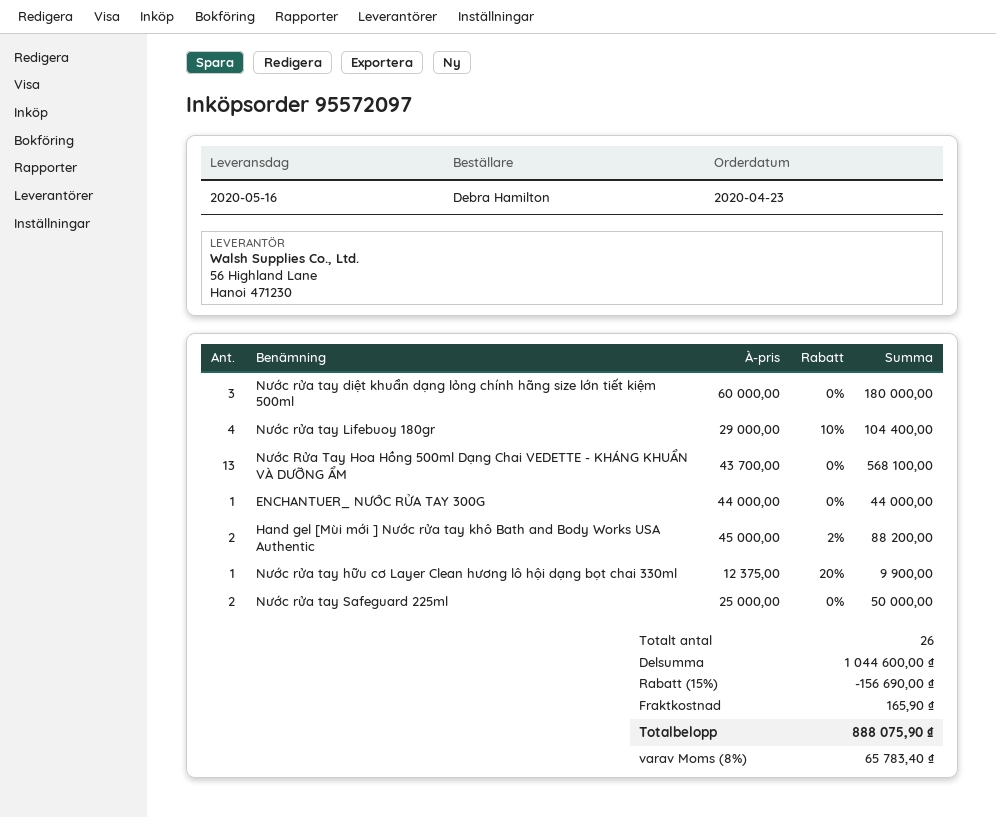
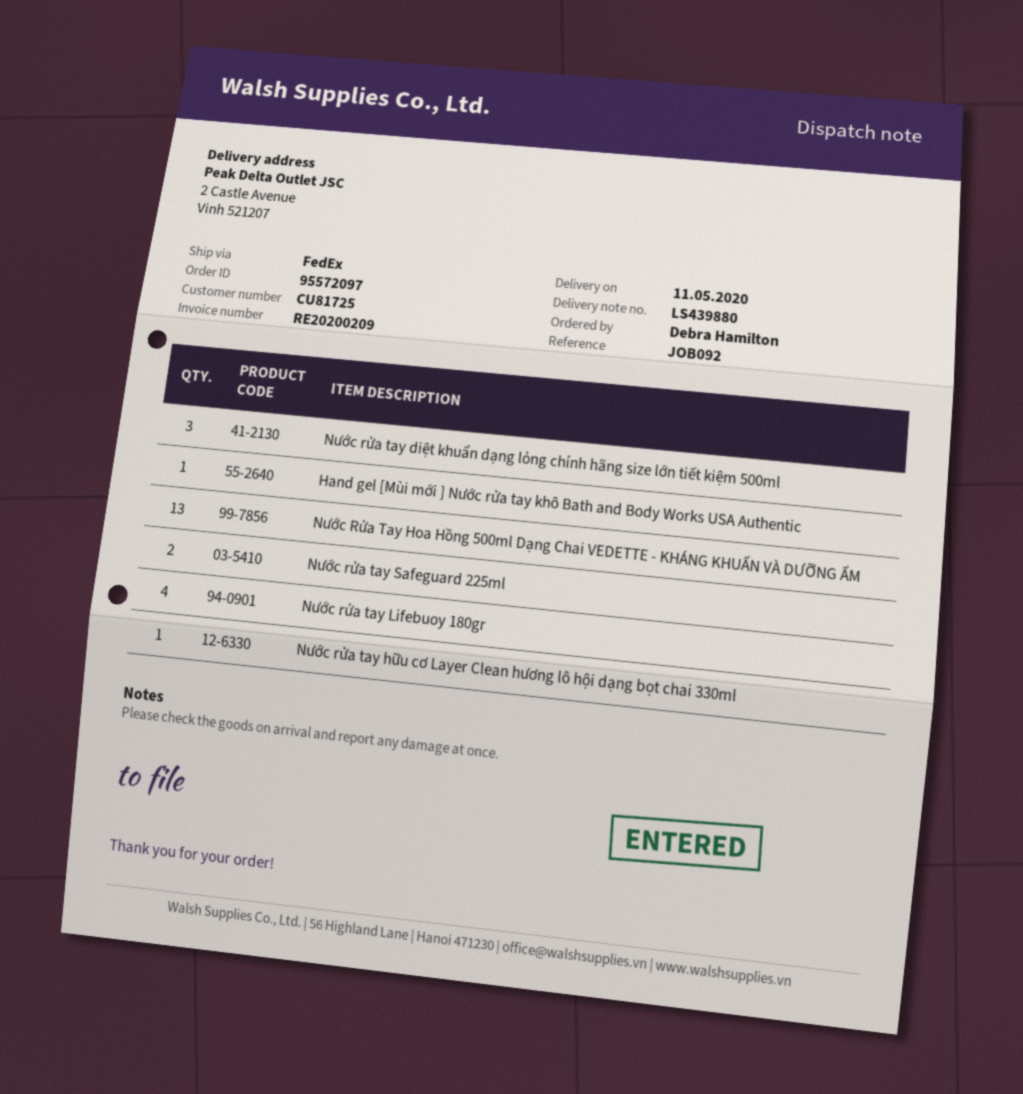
delivery date: 2020-05-16 -> 2020-05-11
ENCHANTUER_ NƯỚC RỬA TAY 300G: 1 -> none
Hand gel [Mùi mới ] Nước rửa tay khô Bath and Body Works USA Authentic: 2 -> 1

